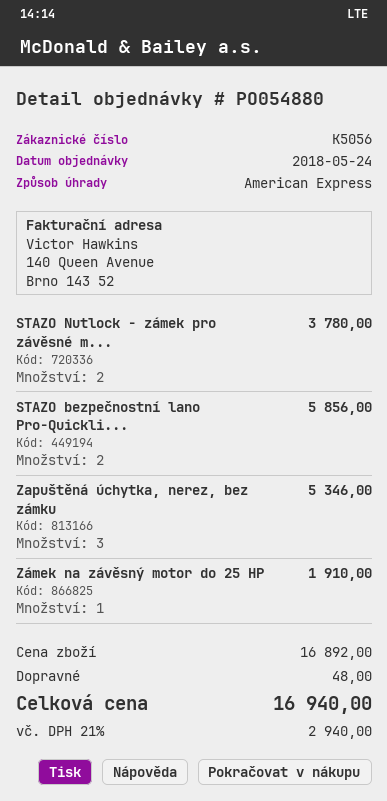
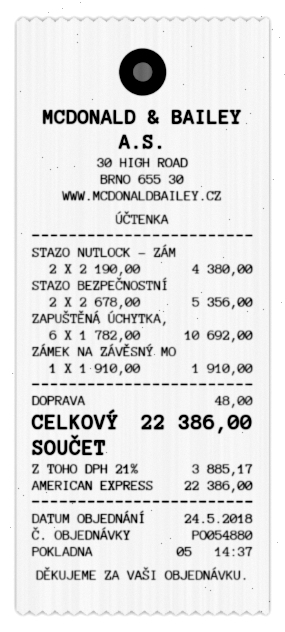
STAZO Nutlock - zámek pro závěsné m...: 2 for 3780.00 -> 2 for 4380.00
STAZO bezpečnostní lano Pro-Quickli...: 2 for 5856.00 -> 2 for 5356.00
Zapuštěná úchytka, nerez, bez zámku: 3 for 5346.00 -> 6 for 10692.00
tax: 21% = 2940.00 -> 21% = 3885.17
total: 16940.00 -> 22386.00

